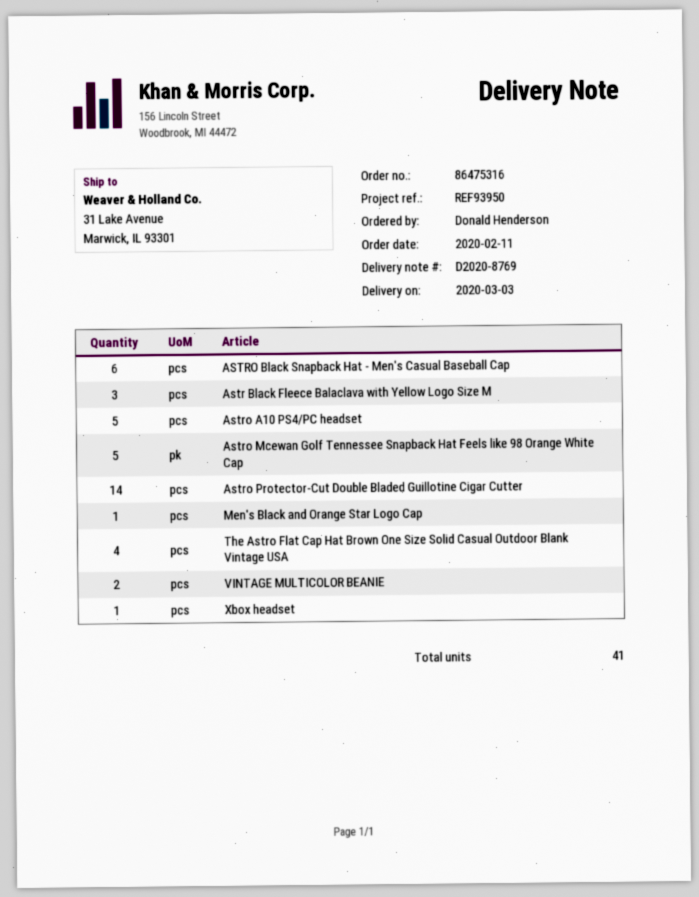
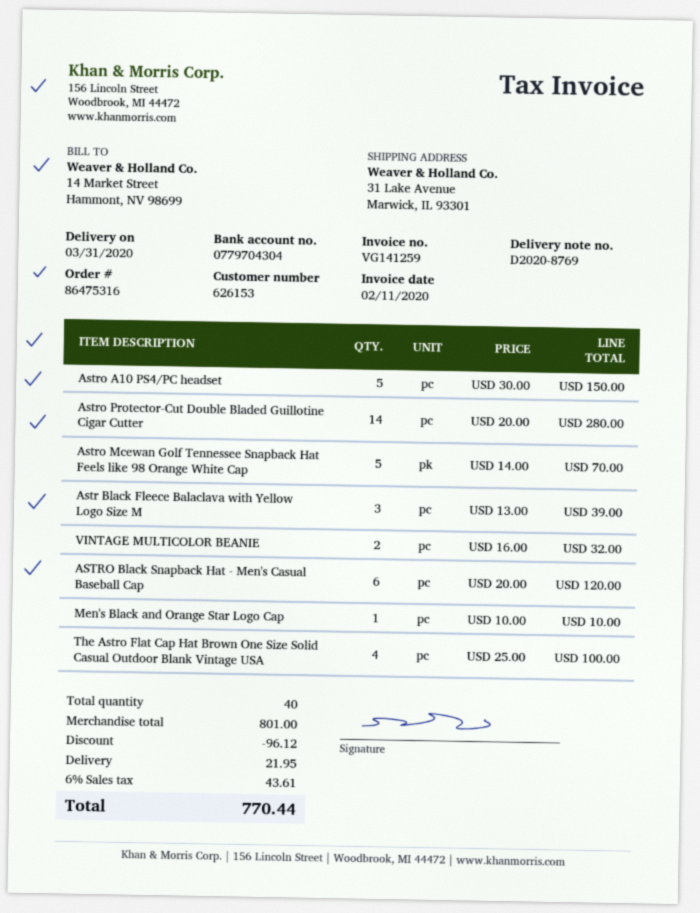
delivery date: 2020-03-03 -> 2020-03-31
Xbox headset: 1 -> none
total quantity: 41 -> 40

